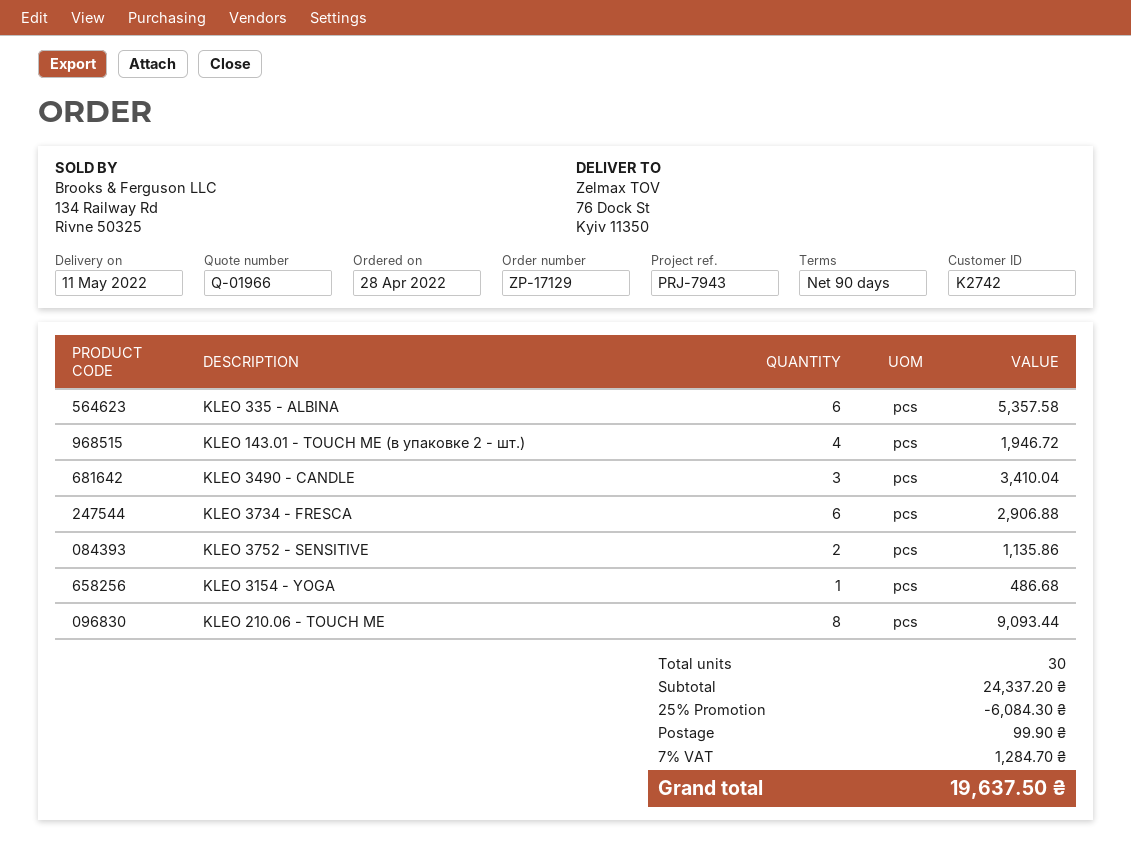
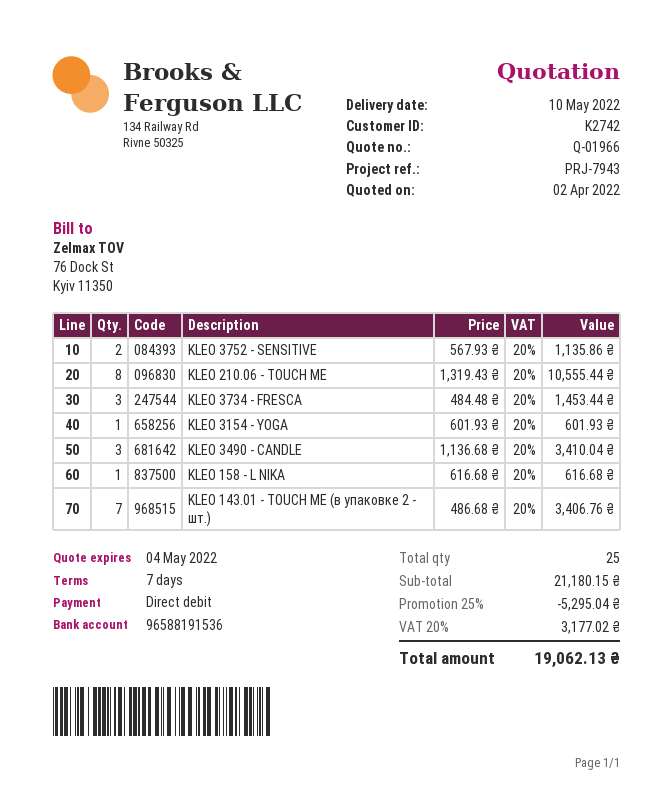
delivery date: 2022-05-11 -> 2022-05-10
payment terms: 90 days -> 7 days
KLEO 335 - ALBINA: 6 for 5357.58 -> none
KLEO 143.01 - TOUCH ME (в упаковке 2 - шт.): 4 for 1946.72 -> 7 for 3406.76
KLEO 3734 - FRESCA: 6 for 2906.88 -> 3 for 1453.44
KLEO 3154 - YOGA: 1 for 486.68 -> 1 for 601.93
KLEO 210.06 - TOUCH ME: 8 for 9093.44 -> 8 for 10555.44
KLEO 158 - L NIKA: none -> 1 for 616.68
total quantity: 30 -> 25
subtotal: 24337.20 -> 21180.15
discount: 25% = 6084.30 -> 25% = 5295.04
shipping: 99.90 -> none
tax: 7% = 1284.70 -> 20% = 3177.02
total: 19637.50 -> 19062.13

